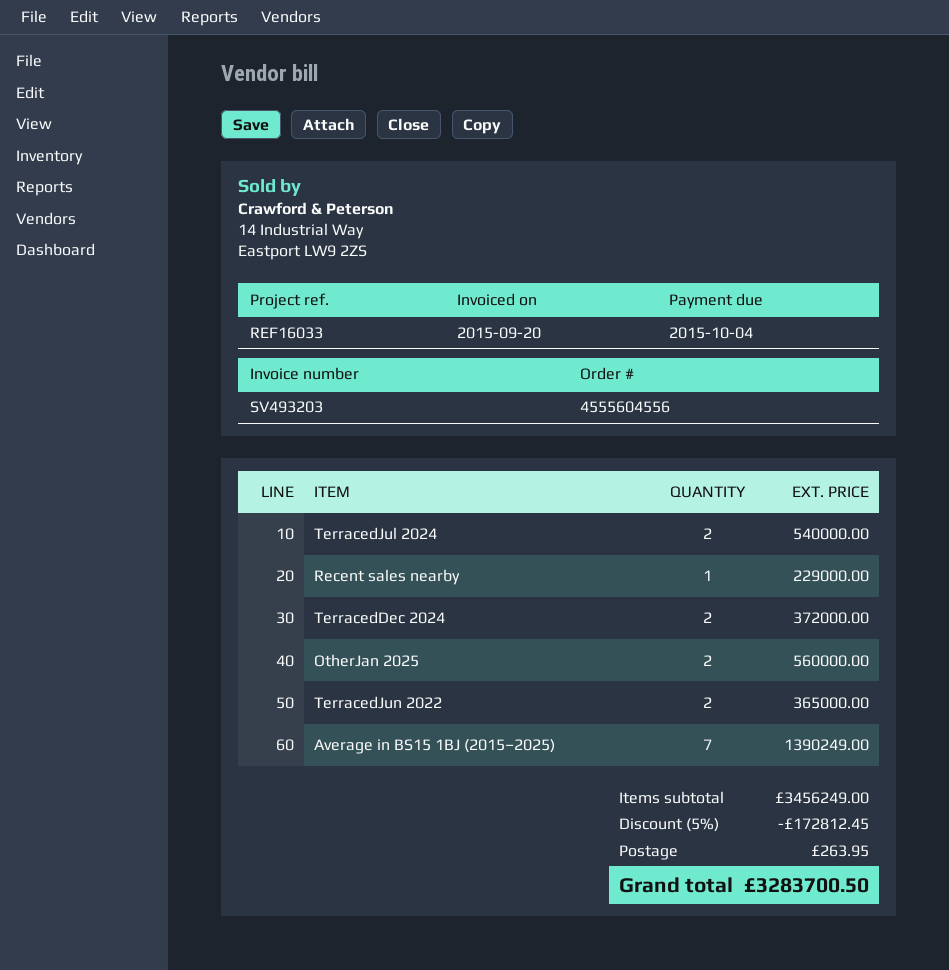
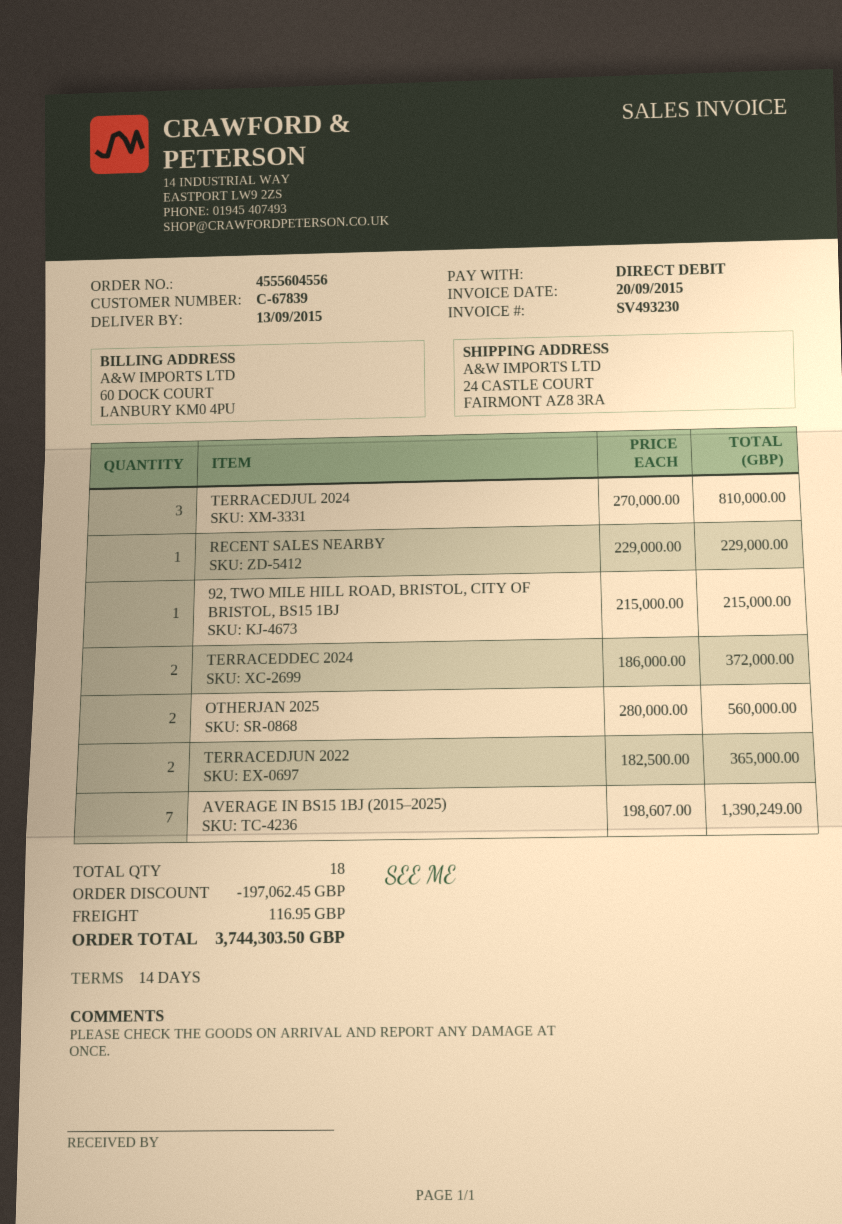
invoice number: SV493203 -> SV493230
TerracedJul 2024: 2 for 540000.00 -> 3 for 810000.00
92, TWO MILE HILL ROAD, BRISTOL, CITY OF BRISTOL, BS15 1BJ: none -> 1 for 215000.00
discount: 172812.45 -> 197062.45
shipping: 263.95 -> 116.95
total: 3283700.50 -> 3744303.50

